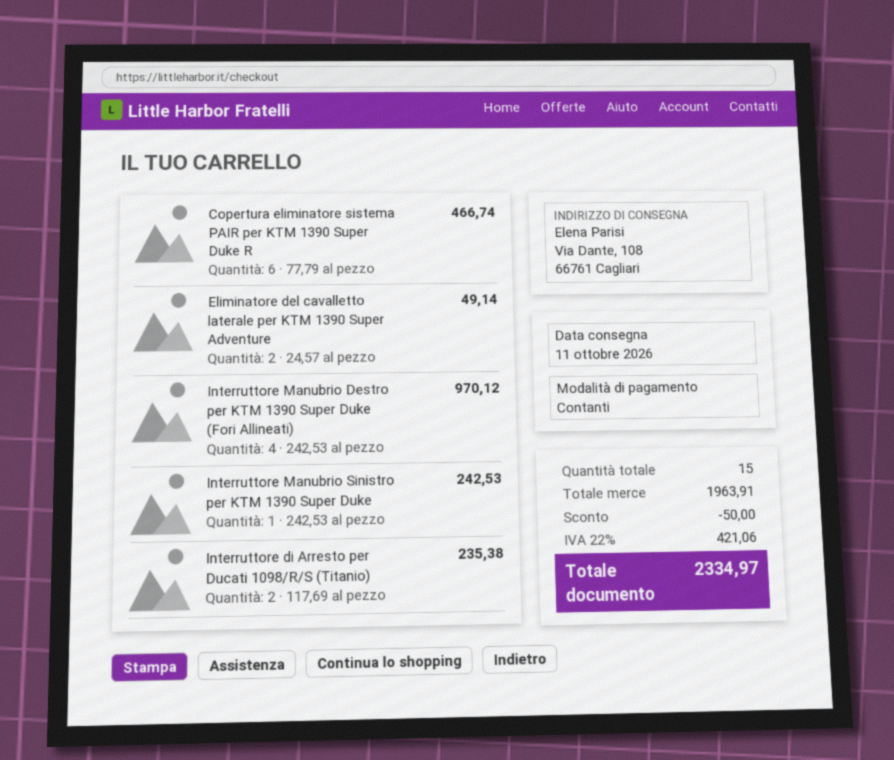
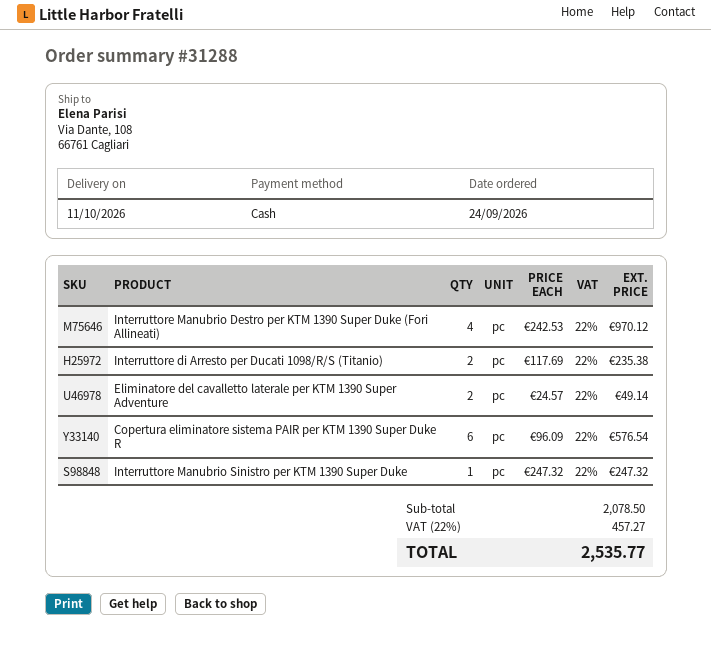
Copertura eliminatore sistema PAIR per KTM 1390 Super Duke R: 6 x 77.79 = 466.74 -> 6 x 96.09 = 576.54
Interruttore Manubrio Sinistro per KTM 1390 Super Duke: 1 x 242.53 = 242.53 -> 1 x 247.32 = 247.32
subtotal: 1963.91 -> 2078.50
discount: 50.00 -> none
tax: 22% = 421.06 -> 22% = 457.27
total: 2334.97 -> 2535.77

